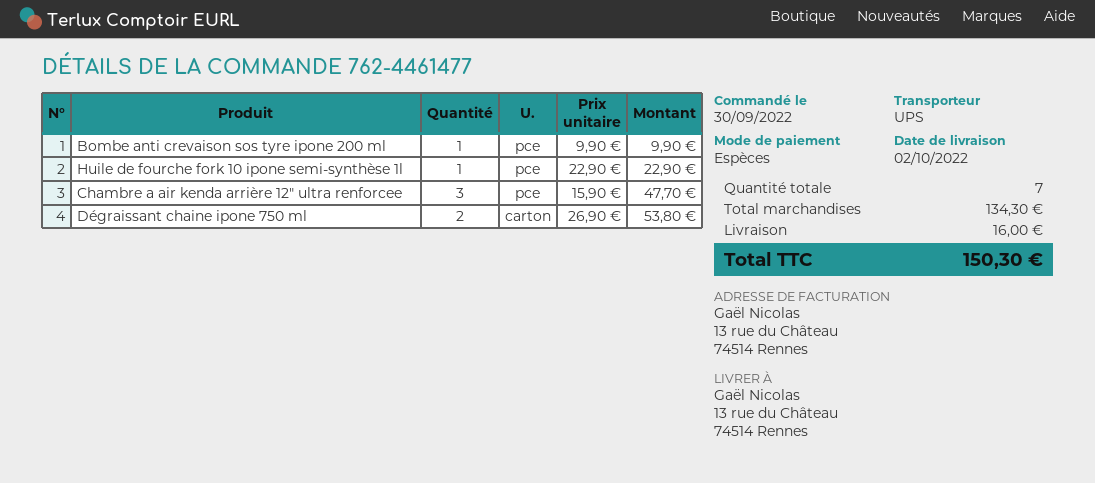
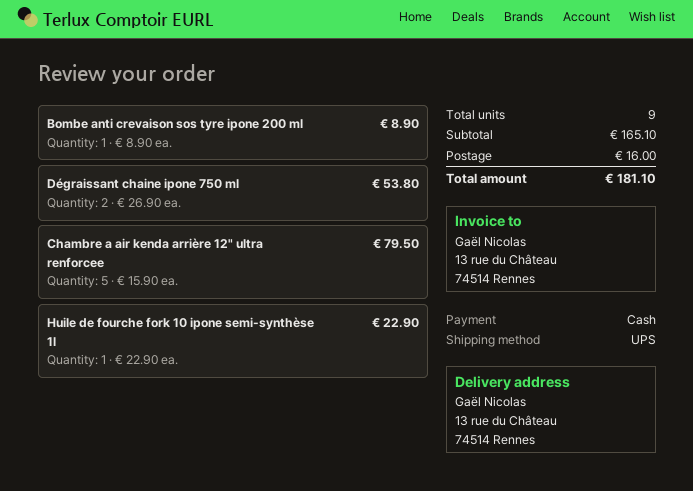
Bombe anti crevaison sos tyre ipone 200 ml: 1 x 9.90 = 9.90 -> 1 x 8.90 = 8.90
Chambre a air kenda arrière 12" ultra renforcee: 3 x 15.90 = 47.70 -> 5 x 15.90 = 79.50
total quantity: 7 -> 9
subtotal: 134.30 -> 165.10
total: 150.30 -> 181.10

